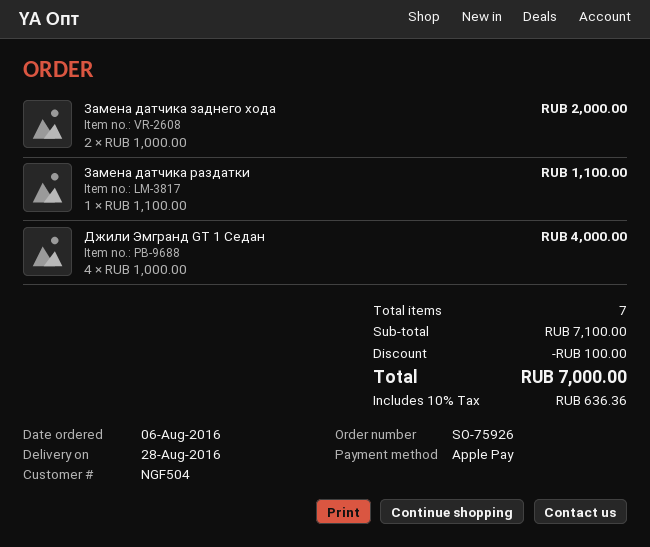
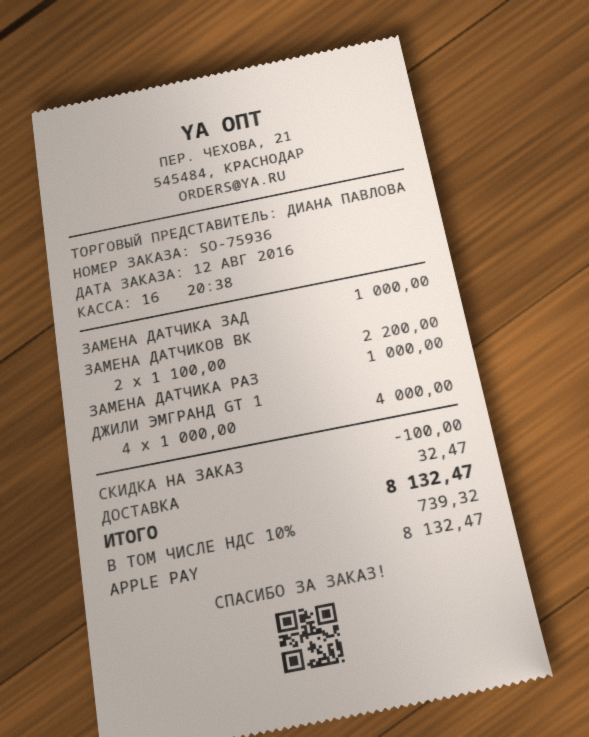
order number: SO-75926 -> SO-75936
order date: 2016-08-06 -> 2016-08-12
Замена датчика заднего хода: 2 x 1000.00 = 2000.00 -> 1 x 1000.00 = 1000.00
Замена датчика раздатки: 1 x 1100.00 = 1100.00 -> 1 x 1000.00 = 1000.00
ЗАМЕНА ДАТЧИКОВ ВК: none -> 2 x 1100.00 = 2200.00
shipping: none -> 32.47
tax: 10% = 636.36 -> 10% = 739.32
total: 7000.00 -> 8132.47

